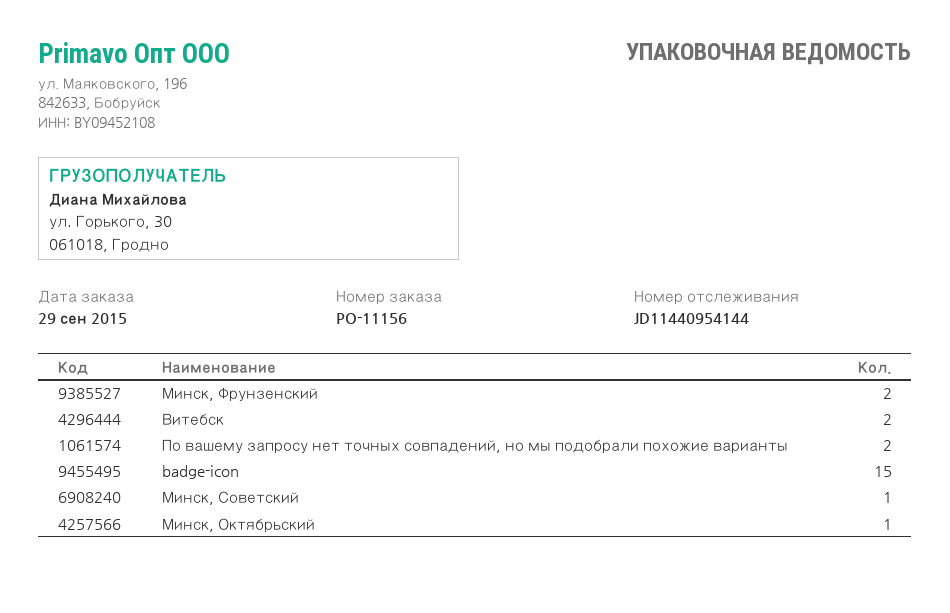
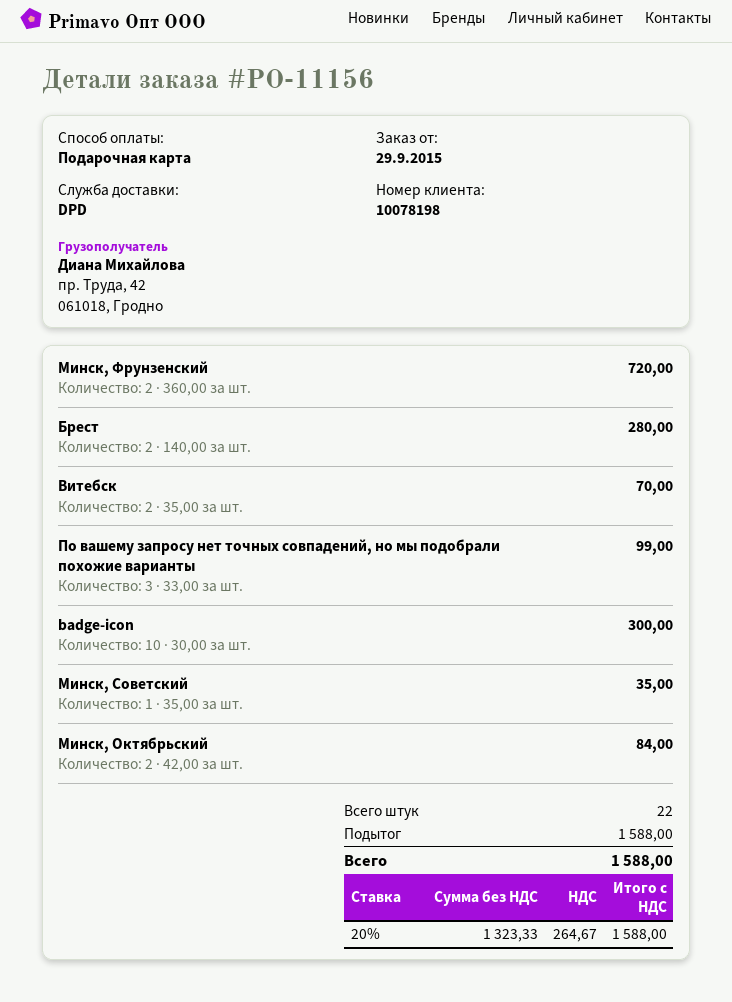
ship to: ул. Горького, 30, 061018, Гродно -> пр. Труда, 42, 061018, Гродно
По вашему запросу нет точных совпадений, но мы подобрали похожие варианты: 2 -> 3
badge-icon: 15 -> 10
Минск, Октябрьский: 1 -> 2
Брест: none -> 2

